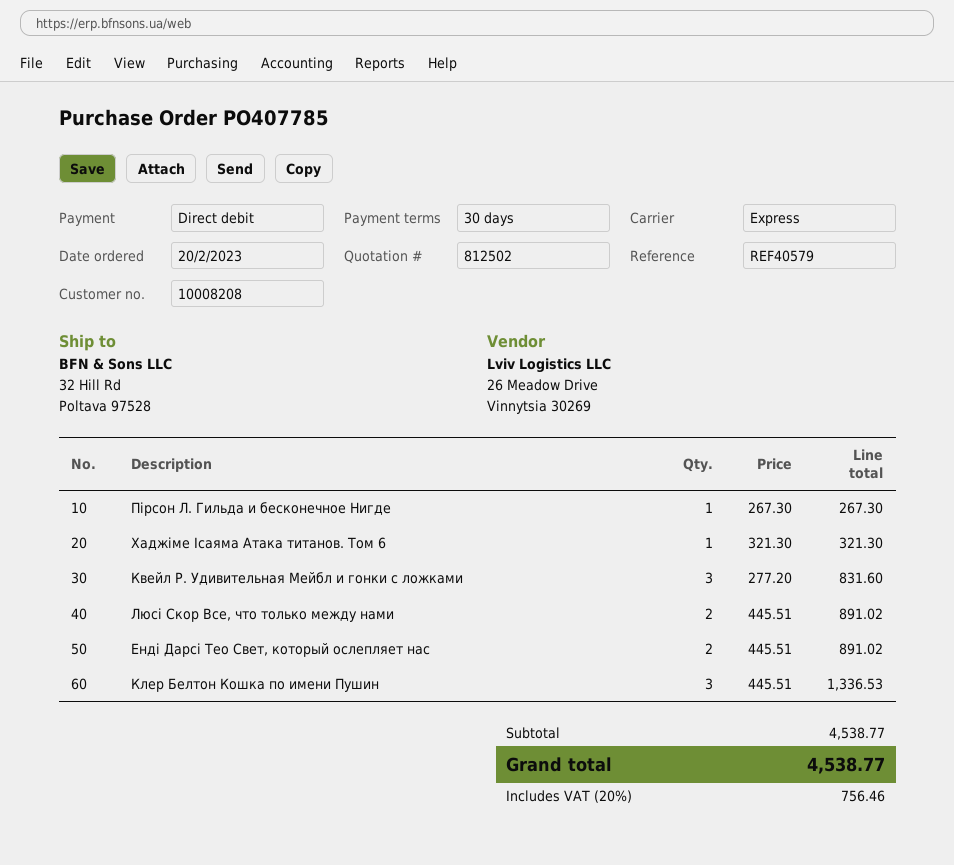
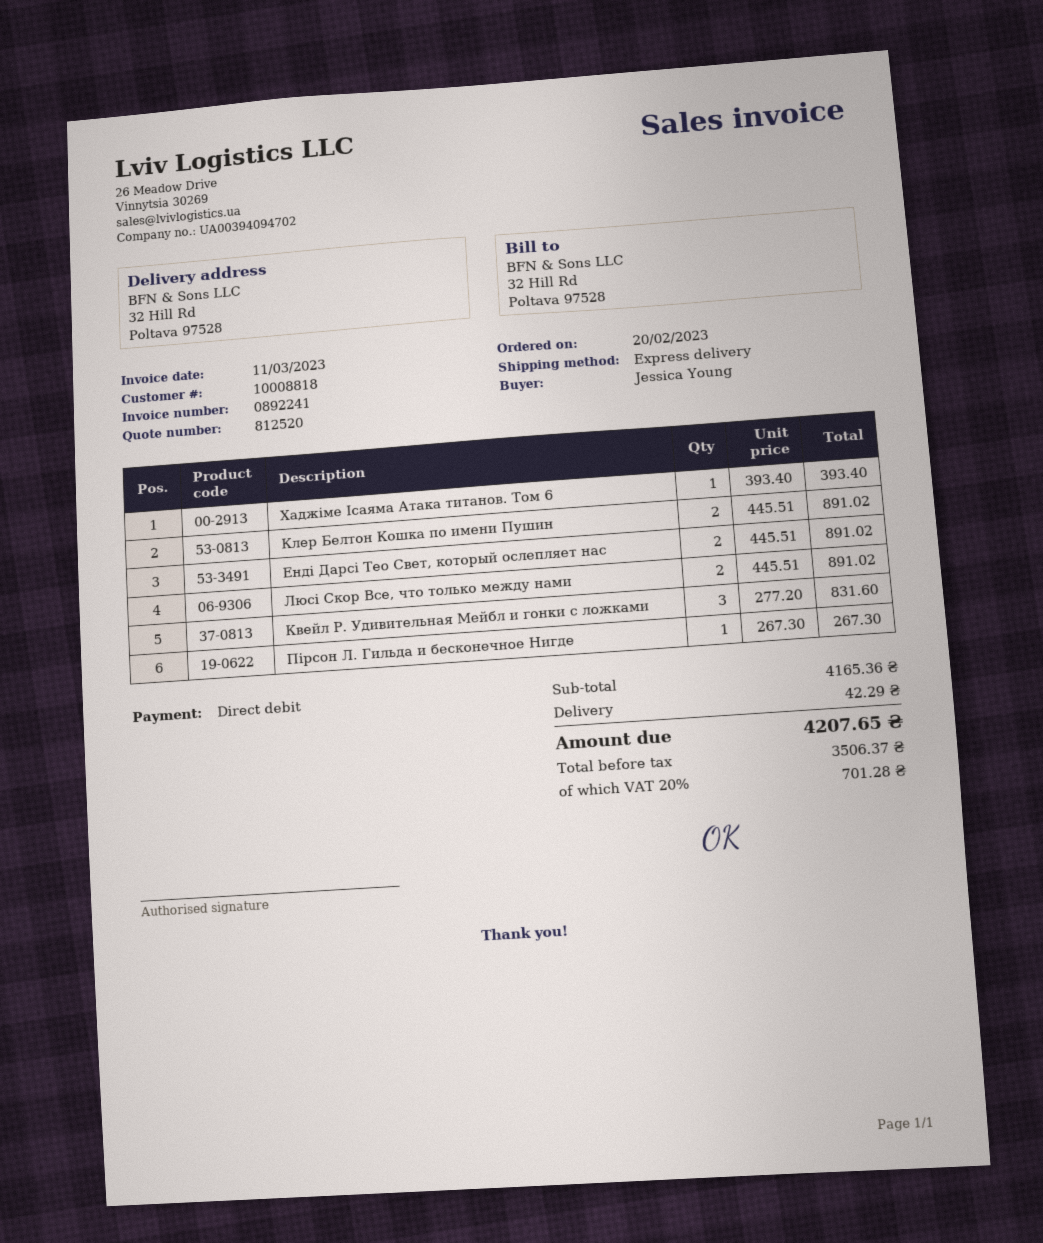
quote number: 812502 -> 812520
customer number: 10008208 -> 10008818
Хаджіме Ісаяма Атака титанов. Том 6: 1 x 321.30 = 321.30 -> 1 x 393.40 = 393.40
Клер Белтон Кошка по имени Пушин: 3 x 445.51 = 1336.53 -> 2 x 445.51 = 891.02
subtotal: 4538.77 -> 4165.36
shipping: none -> 42.29
tax: 20% = 756.46 -> 20% = 701.28
total: 4538.77 -> 4207.65

